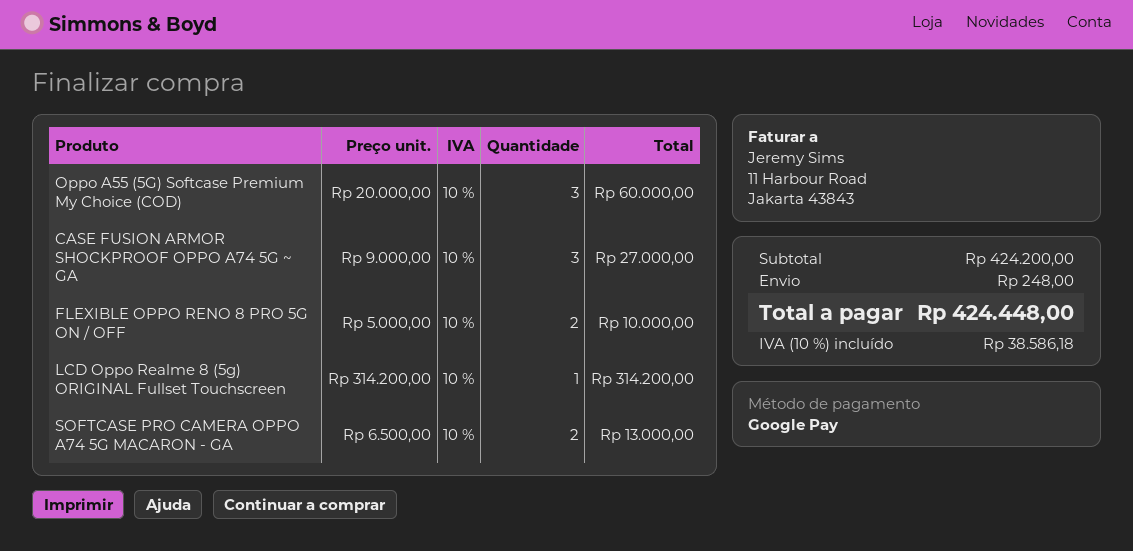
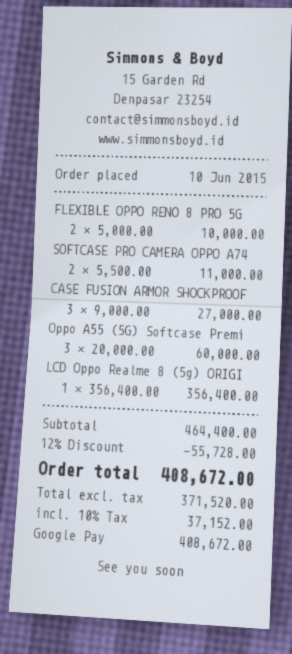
LCD Oppo Realme 8 (5g) ORIGINAL Fullset Touchscreen: 1 x 314200.00 = 314200.00 -> 1 x 356400.00 = 356400.00
SOFTCASE PRO CAMERA OPPO A74 5G MACARON - GA: 2 x 6500.00 = 13000.00 -> 2 x 5500.00 = 11000.00
subtotal: 424200.00 -> 464400.00
discount: none -> 12% = 55728.00
shipping: 248.00 -> none
tax: 10% = 38586.18 -> 10% = 37152.00
total: 424448.00 -> 408672.00

